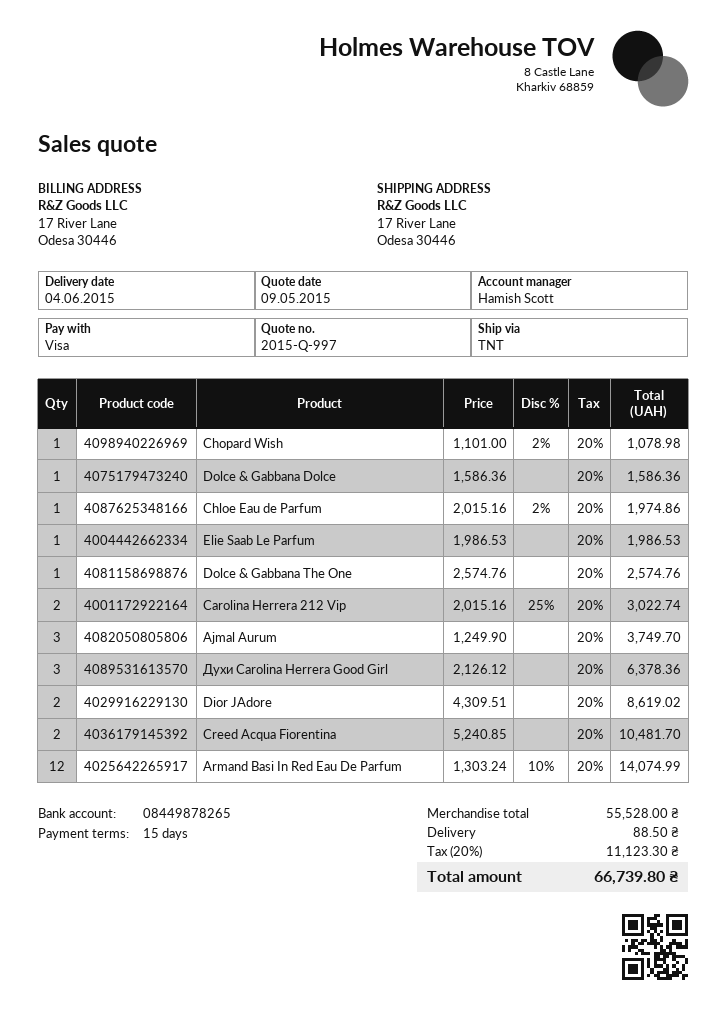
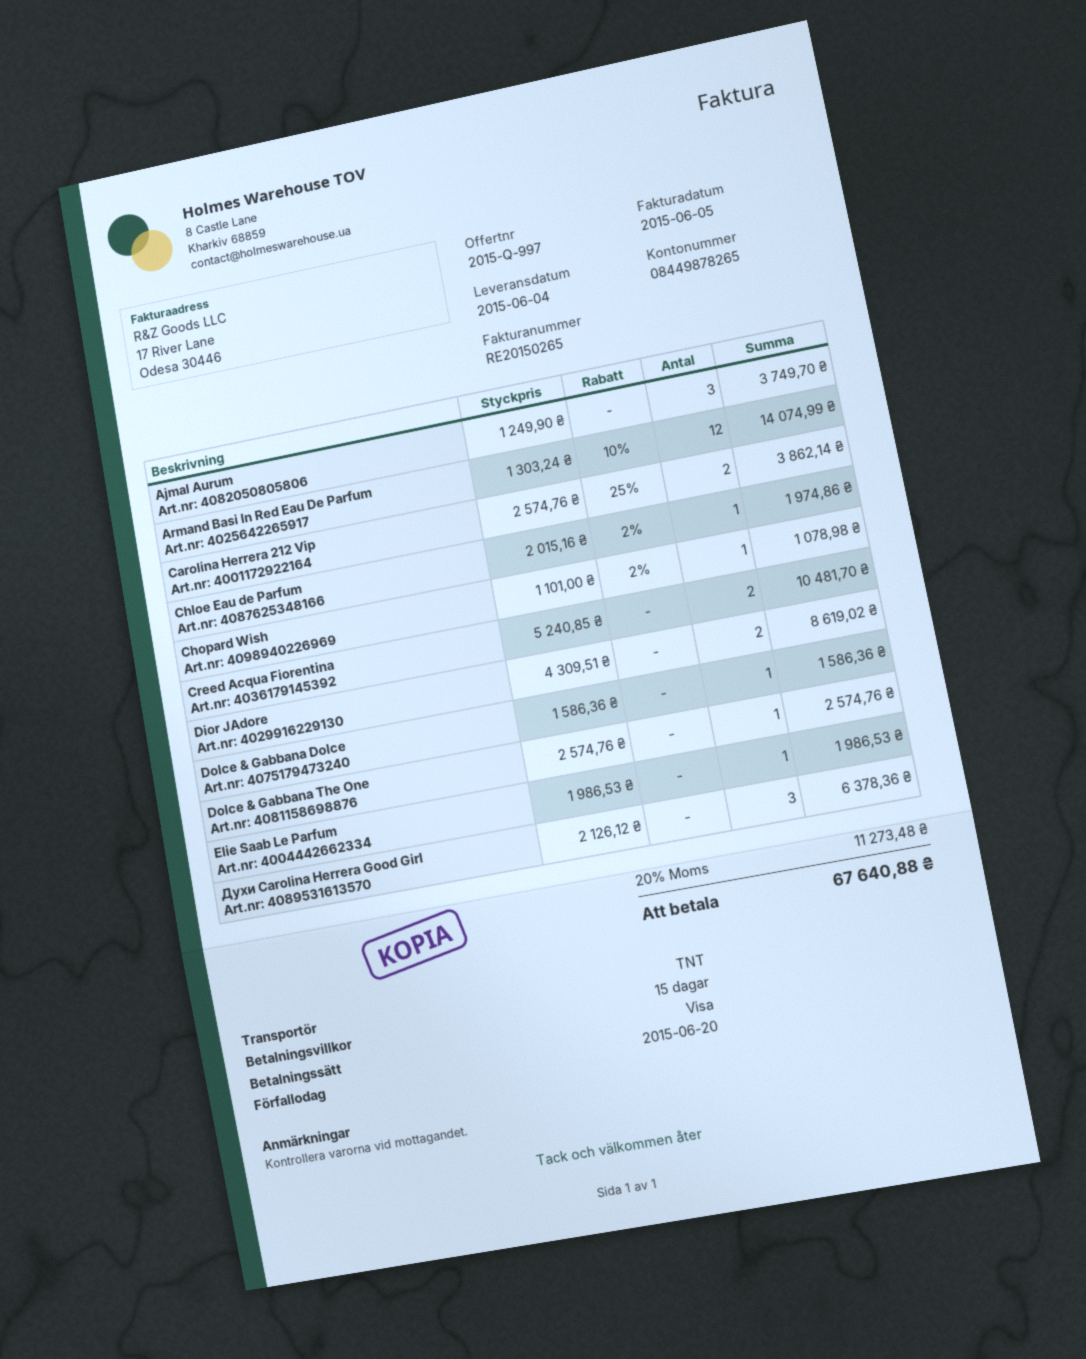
Carolina Herrera 212 Vip: 2 x 2015.16 - 25% = 3022.74 -> 2 x 2574.76 - 25% = 3862.14
shipping: 88.50 -> none
tax: 20% = 11123.30 -> 20% = 11273.48
total: 66739.80 -> 67640.88

